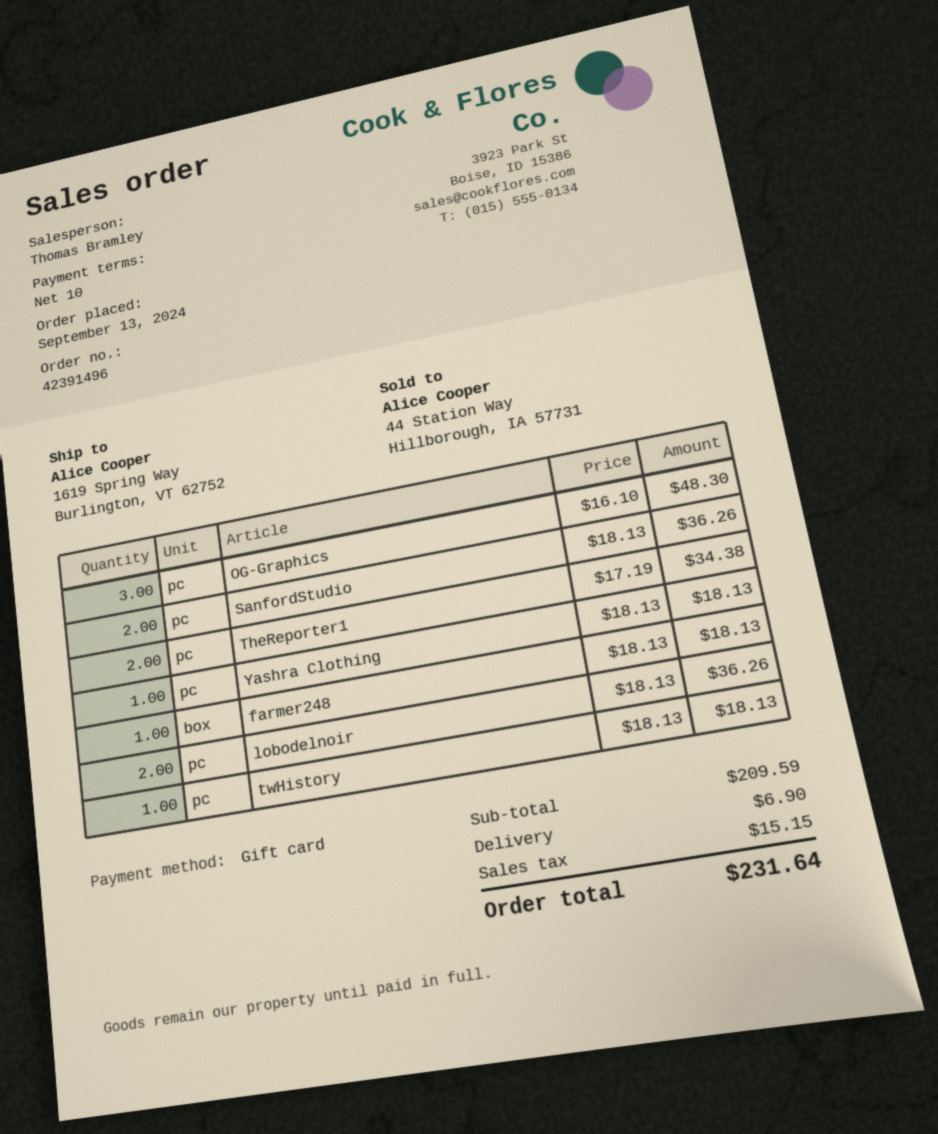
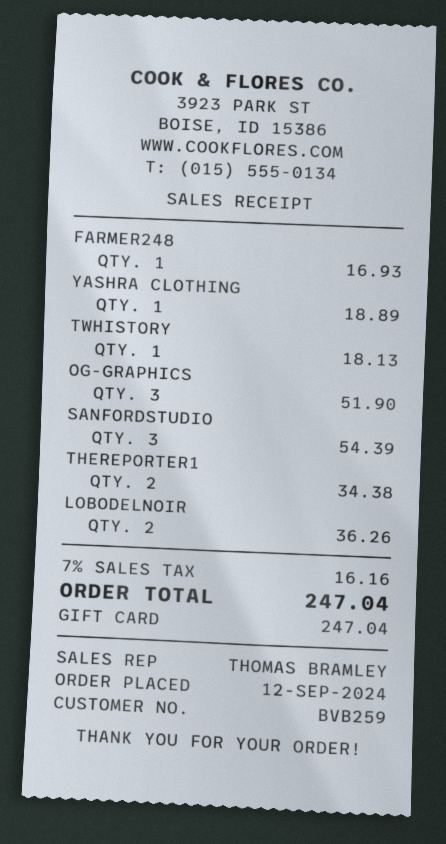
order date: 2024-09-13 -> 2024-09-12
OG-Graphics: 3 for 48.30 -> 3 for 51.90
SanfordStudio: 2 for 36.26 -> 3 for 54.39
Yashra Clothing: 1 for 18.13 -> 1 for 18.89
farmer248: 1 for 18.13 -> 1 for 16.93
shipping: 6.90 -> none
tax: 15.15 -> 16.16
total: 231.64 -> 247.04

